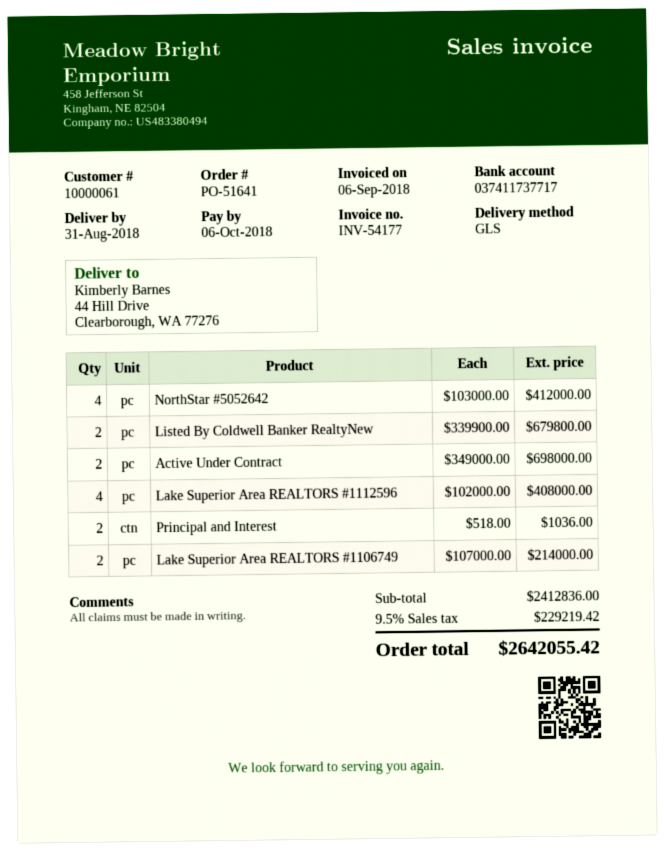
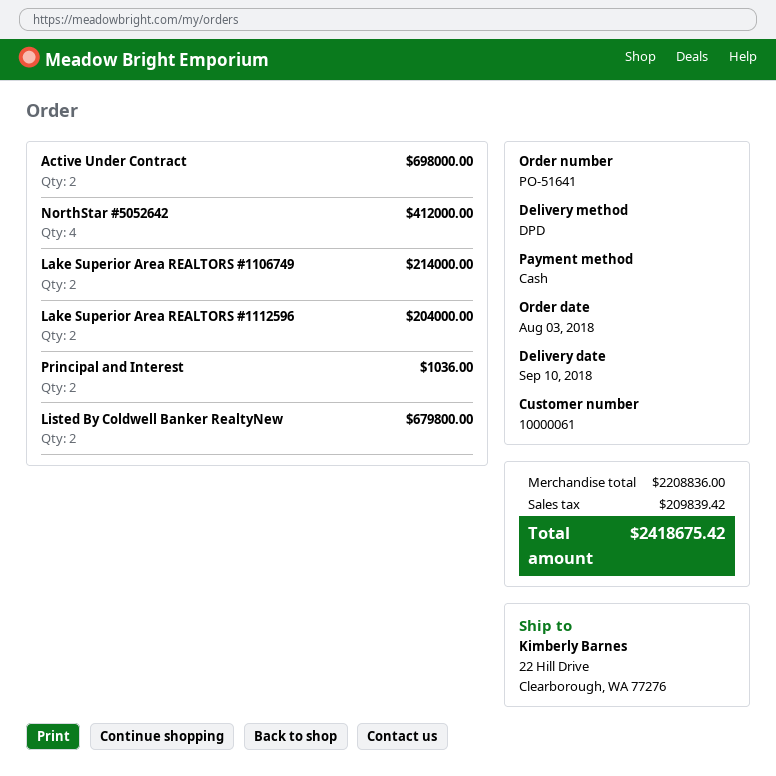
delivery date: 2018-08-31 -> 2018-09-10
shipping method: GLS -> DPD
ship to: 44 Hill Drive, Clearborough, WA 77276 -> 22 Hill Drive, Clearborough, WA 77276
Lake Superior Area REALTORS #1112596: 4 for 408000.00 -> 2 for 204000.00
subtotal: 2412836.00 -> 2208836.00
tax: 229219.42 -> 209839.42
total: 2642055.42 -> 2418675.42

